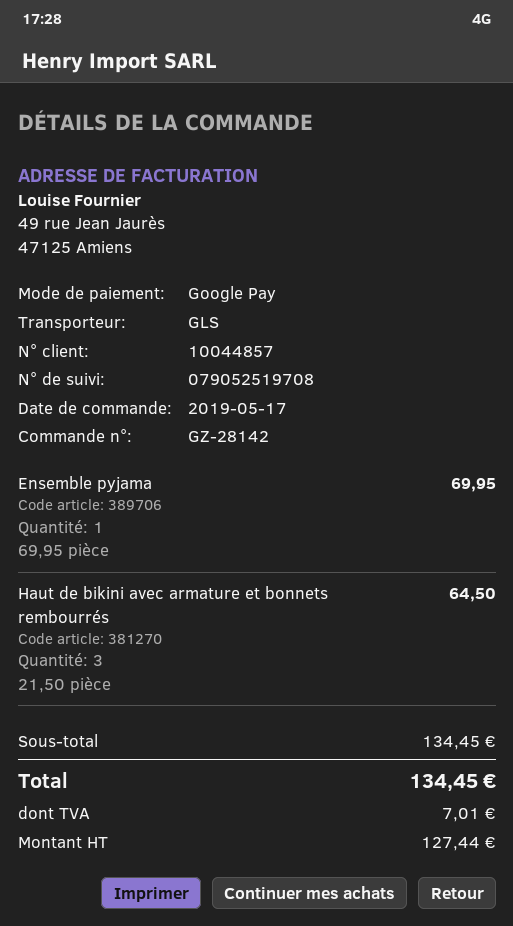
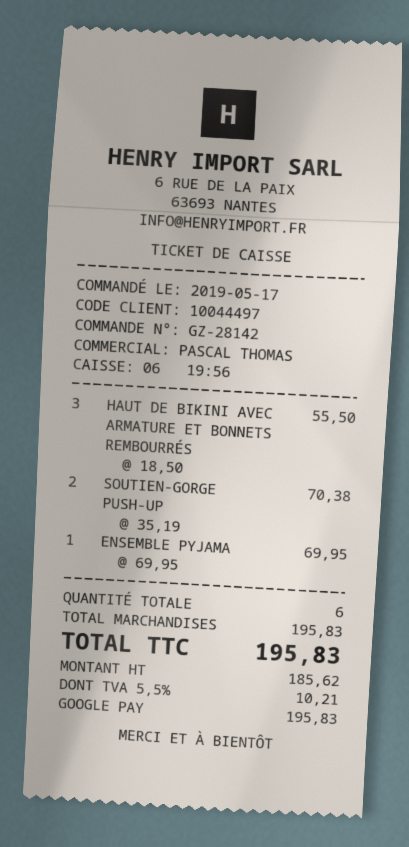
customer number: 10044857 -> 10044497
Haut de bikini avec armature et bonnets rembourrés: 3 x 21.50 = 64.50 -> 3 x 18.50 = 55.50
SOUTIEN-GORGE PUSH-UP: none -> 2 x 35.19 = 70.38
subtotal: 134.45 -> 195.83
net: 127.44 -> 185.62
tax: 7.01 -> 10.21
total: 134.45 -> 195.83

